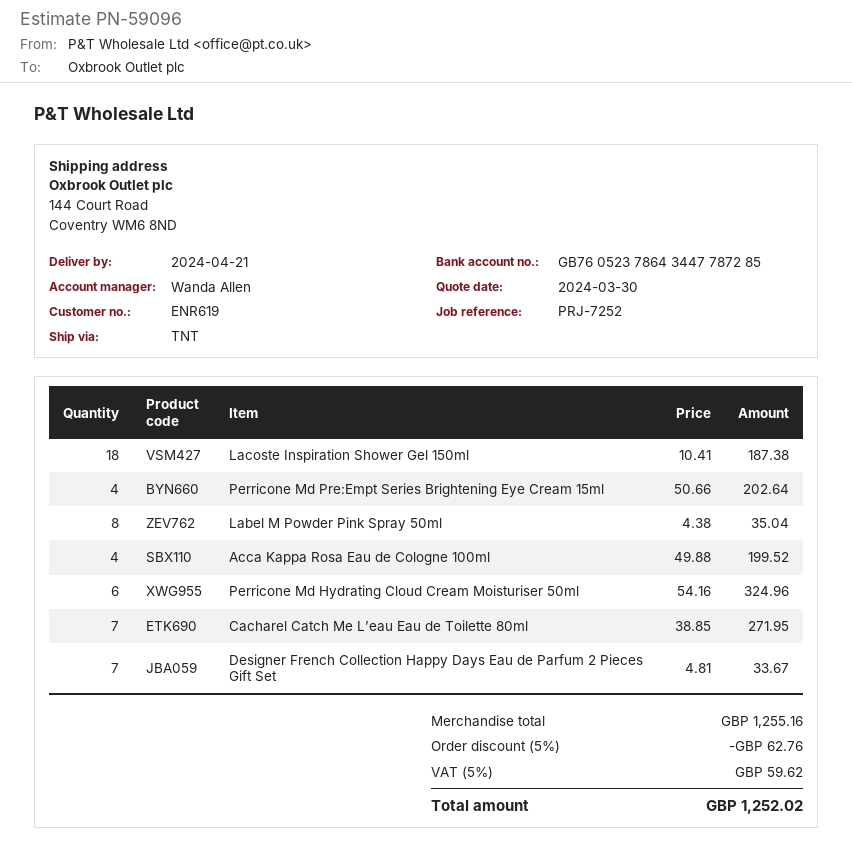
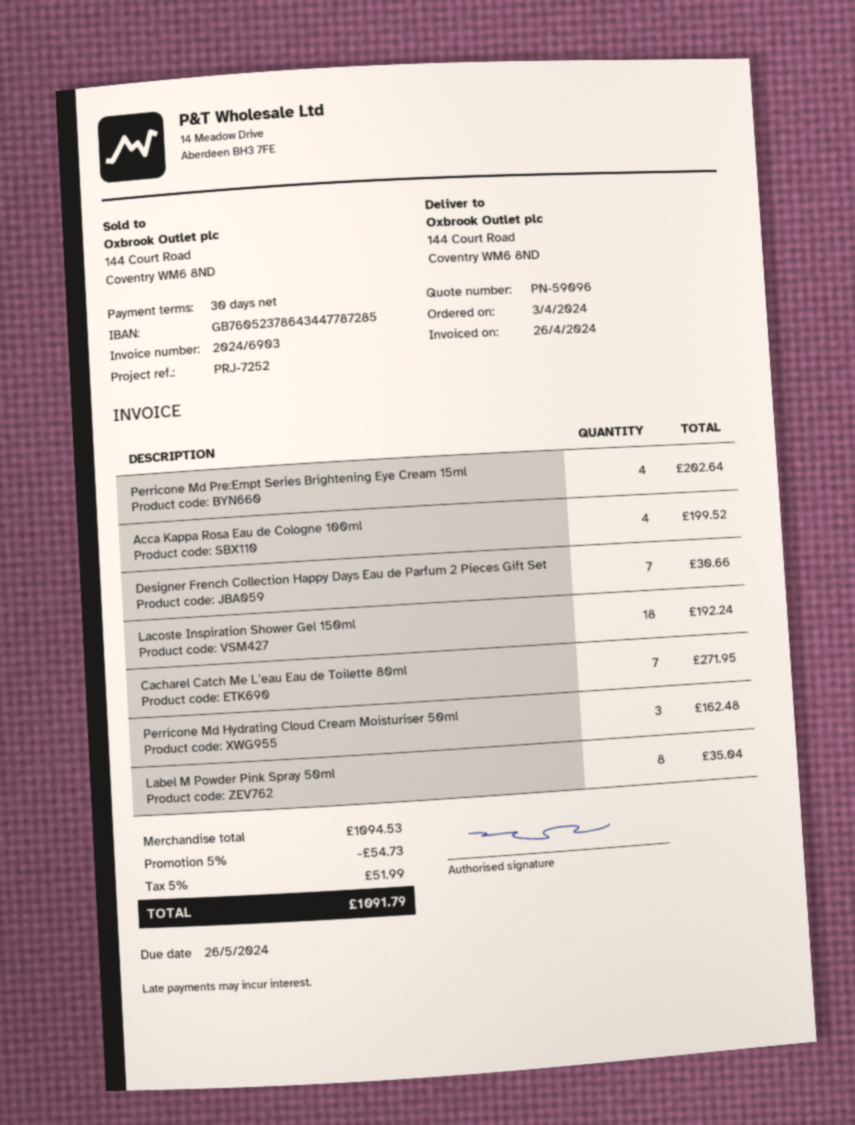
Lacoste Inspiration Shower Gel 150ml: 18 for 187.38 -> 18 for 192.24
Perricone Md Hydrating Cloud Cream Moisturiser 50ml: 6 for 324.96 -> 3 for 162.48
Designer French Collection Happy Days Eau de Parfum 2 Pieces Gift Set: 7 for 33.67 -> 7 for 30.66
subtotal: 1255.16 -> 1094.53
discount: 5% = 62.76 -> 5% = 54.73
tax: 5% = 59.62 -> 5% = 51.99
total: 1252.02 -> 1091.79

